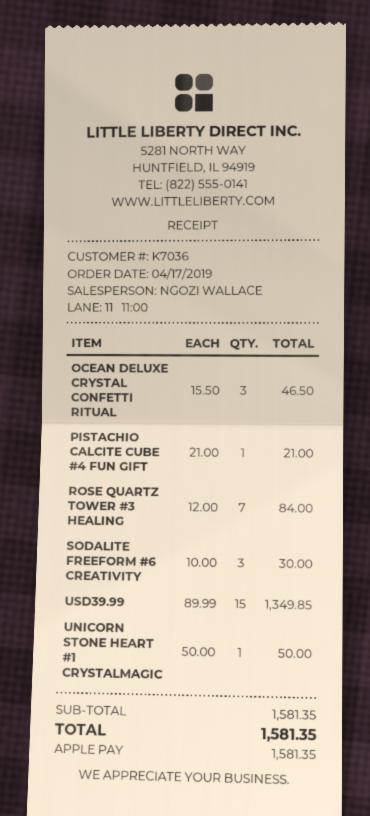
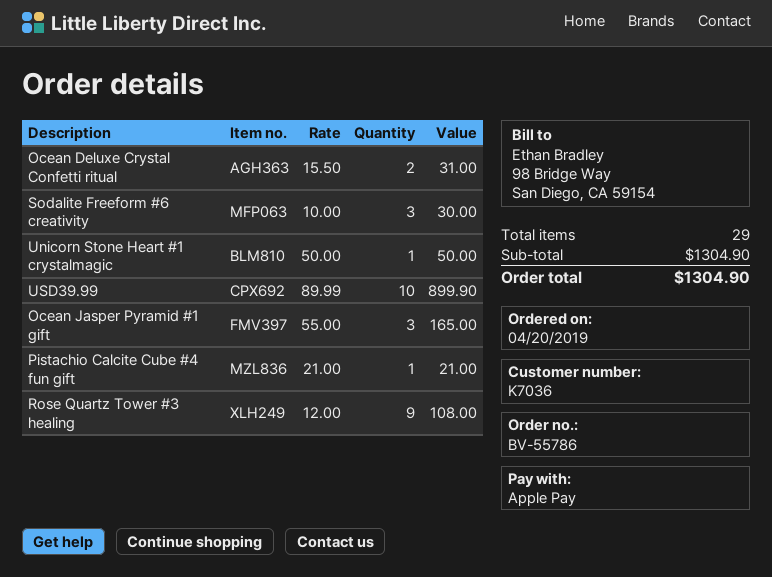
order date: 2019-04-17 -> 2019-04-20
OCEAN DELUXE CRYSTAL CONFETTI RITUAL: 3 x 15.50 = 46.50 -> 2 x 15.50 = 31.00
ROSE QUARTZ TOWER #3 HEALING: 7 x 12.00 = 84.00 -> 9 x 12.00 = 108.00
USD39.99: 15 x 89.99 = 1349.85 -> 10 x 89.99 = 899.90
Ocean Jasper Pyramid #1 gift: none -> 3 x 55.00 = 165.00
subtotal: 1581.35 -> 1304.90
total: 1581.35 -> 1304.90

